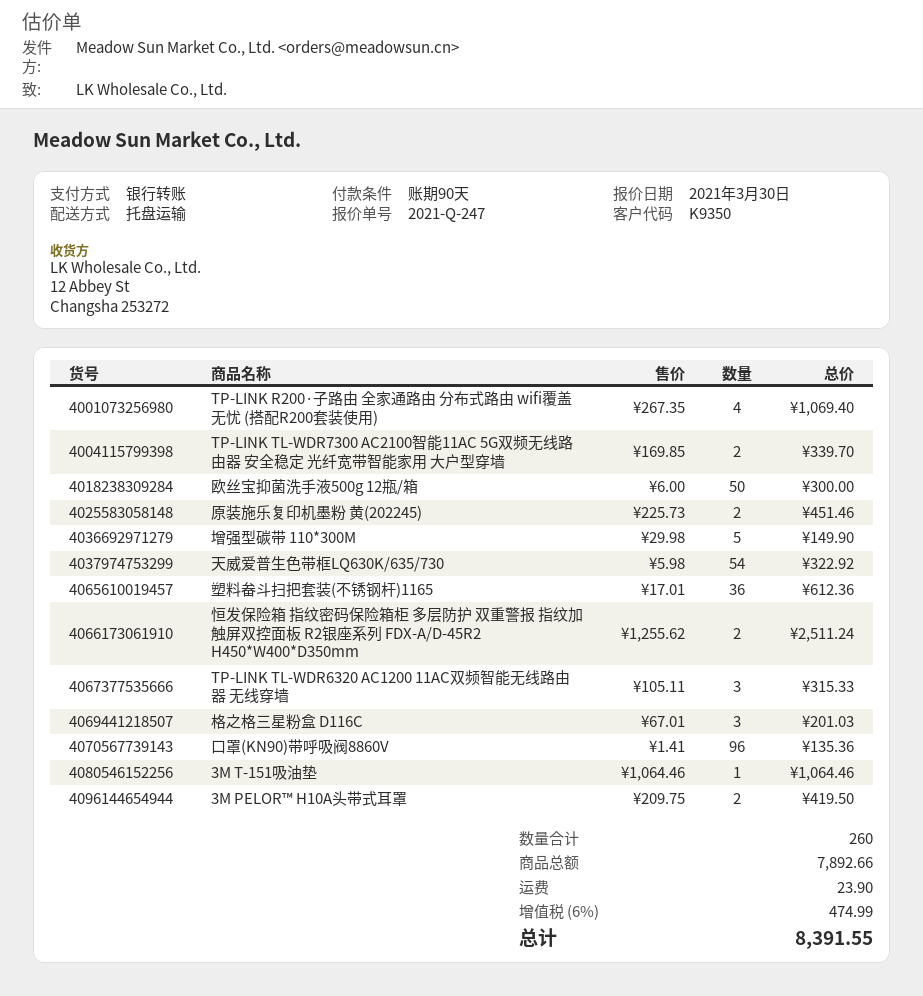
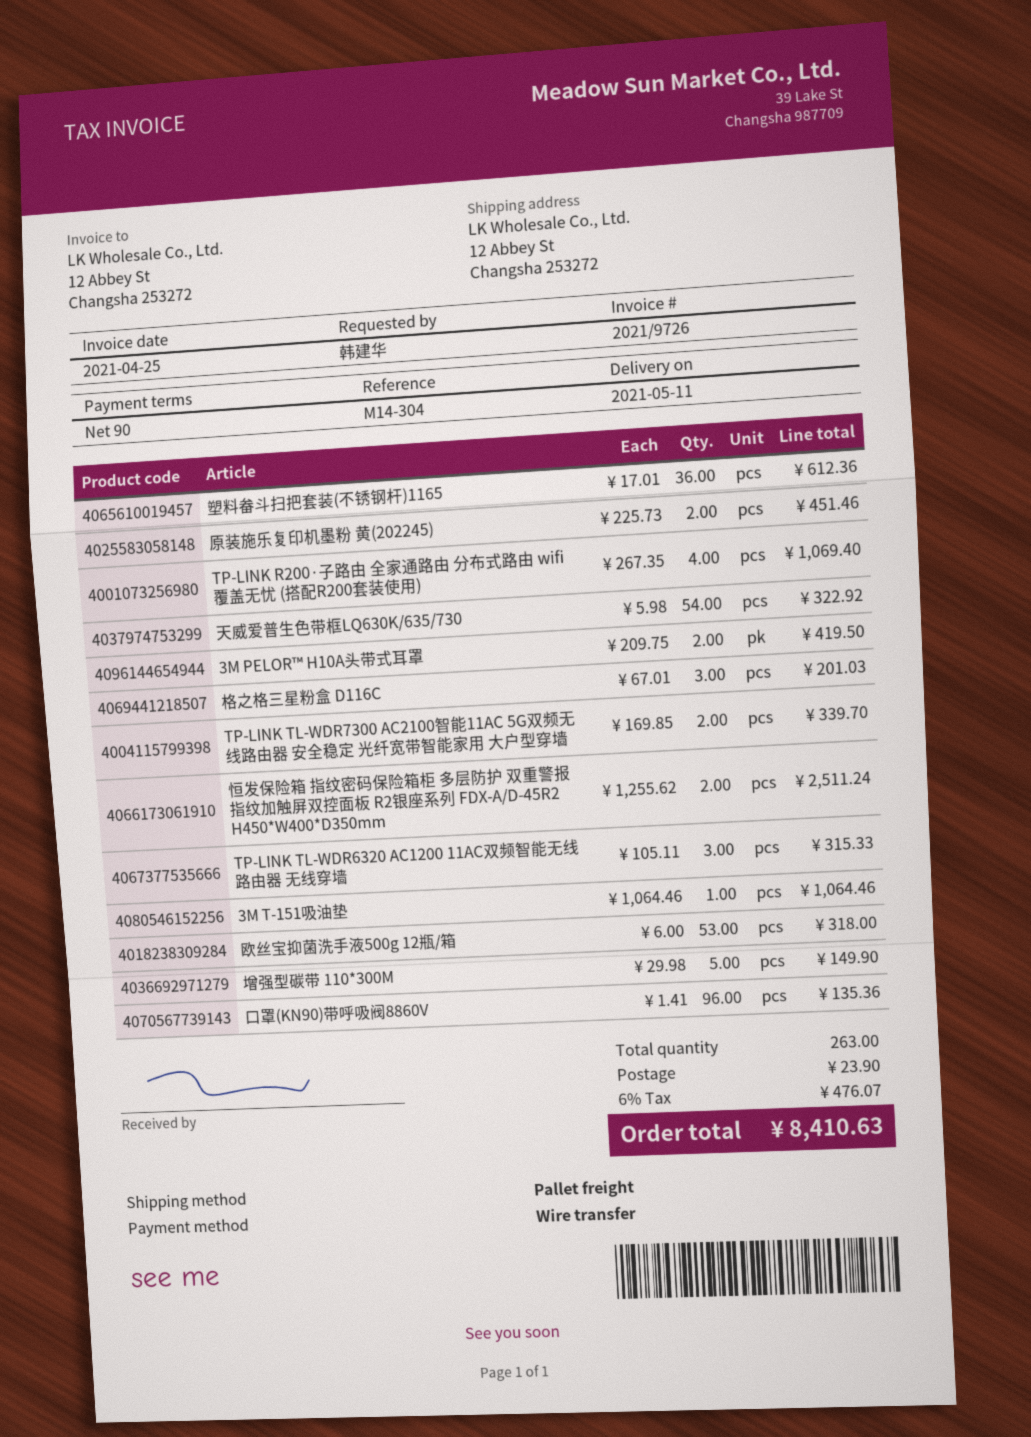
欧丝宝抑菌洗手液500g 12瓶/箱: 50 x 6.00 = 300.00 -> 53 x 6.00 = 318.00
total quantity: 260 -> 263
tax: 6% = 474.99 -> 6% = 476.07
total: 8391.55 -> 8410.63

